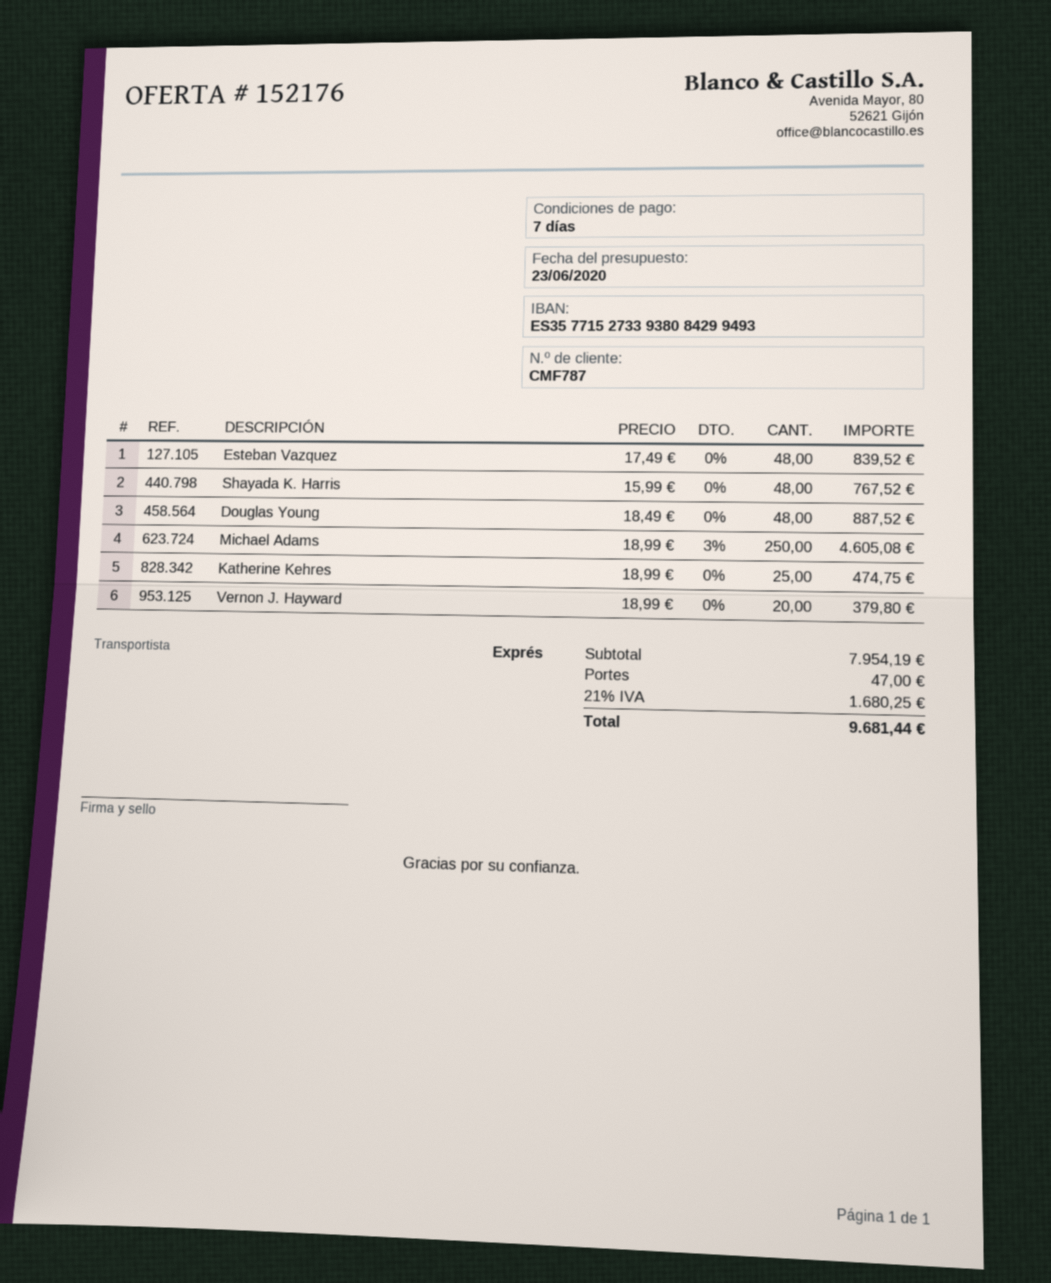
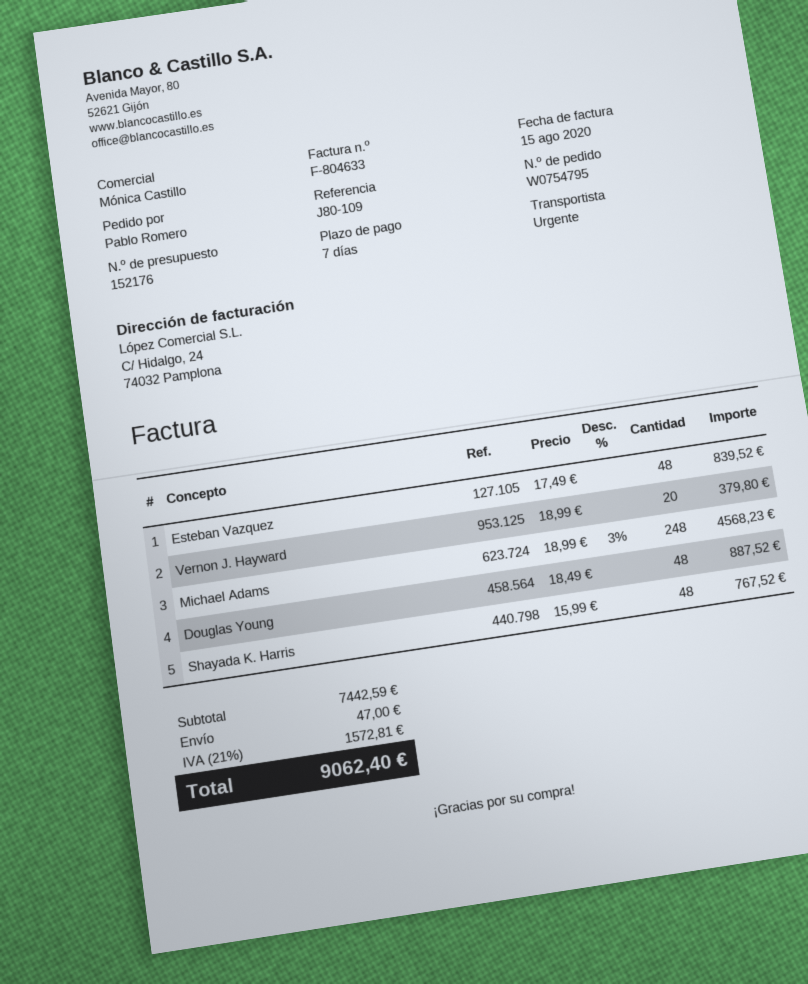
Michael Adams: 250 x 18.99 - 3% = 4605.08 -> 248 x 18.99 - 3% = 4568.23
Katherine Kehres: 25 x 18.99 = 474.75 -> none
subtotal: 7954.19 -> 7442.59
tax: 21% = 1680.25 -> 21% = 1572.81
total: 9681.44 -> 9062.40

